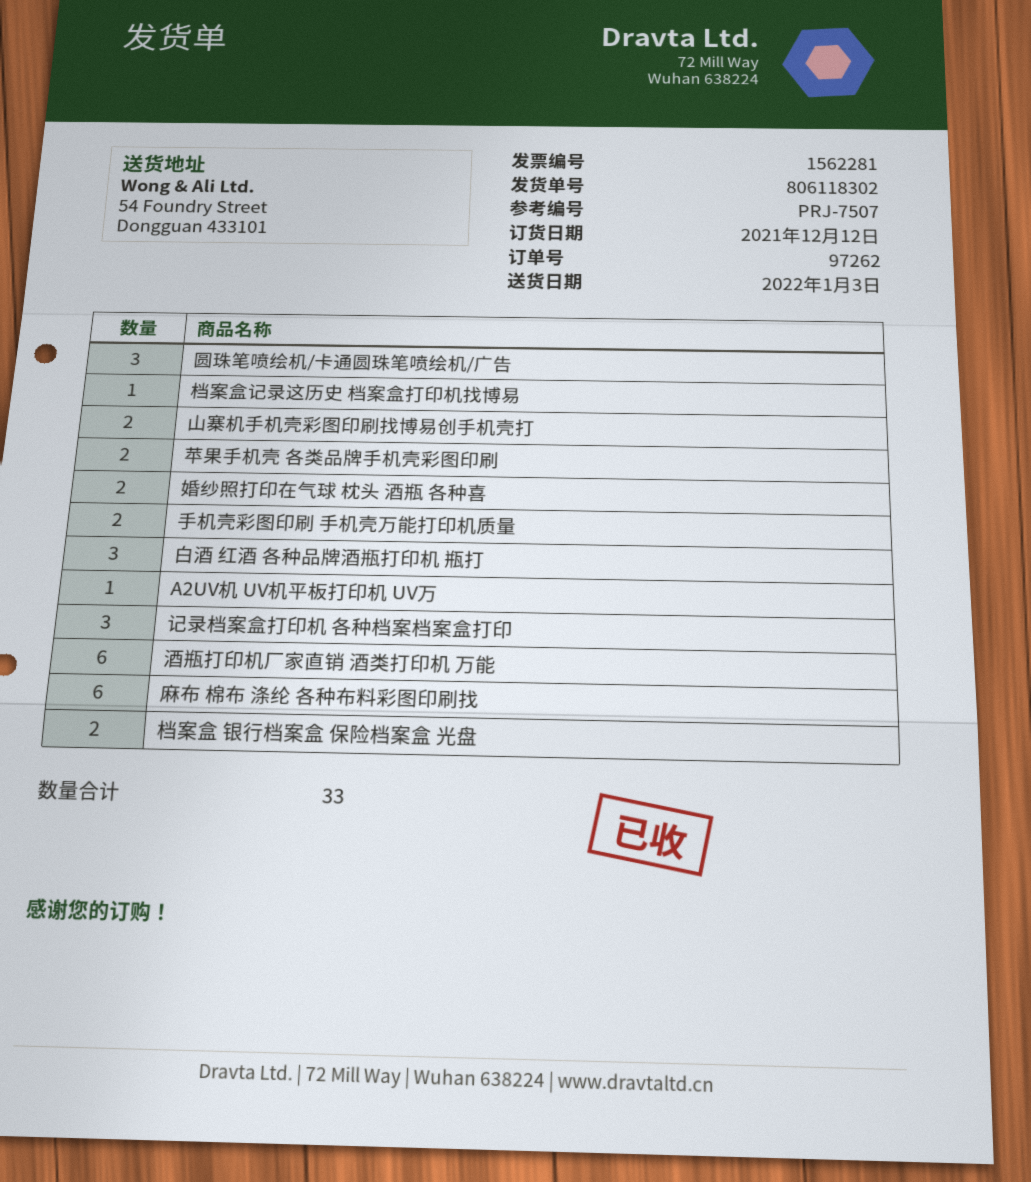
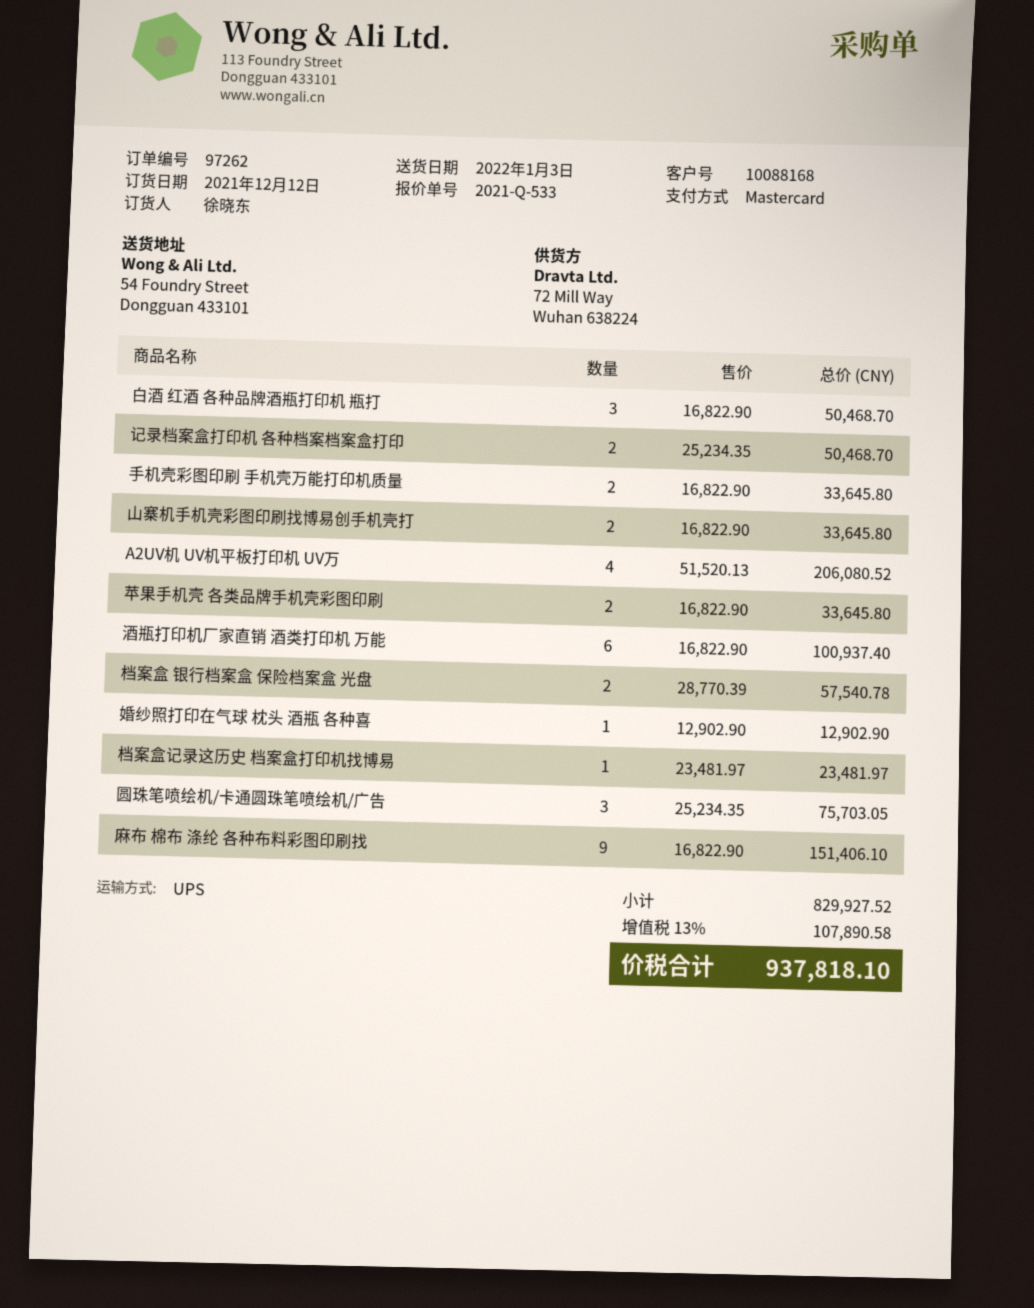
婚纱照打印在气球 枕头 酒瓶 各种喜: 2 -> 1
A2UV机 UV机平板打印机 UV万: 1 -> 4
记录档案盒打印机 各种档案档案盒打印: 3 -> 2
麻布 棉布 涤纶 各种布料彩图印刷找: 6 -> 9

